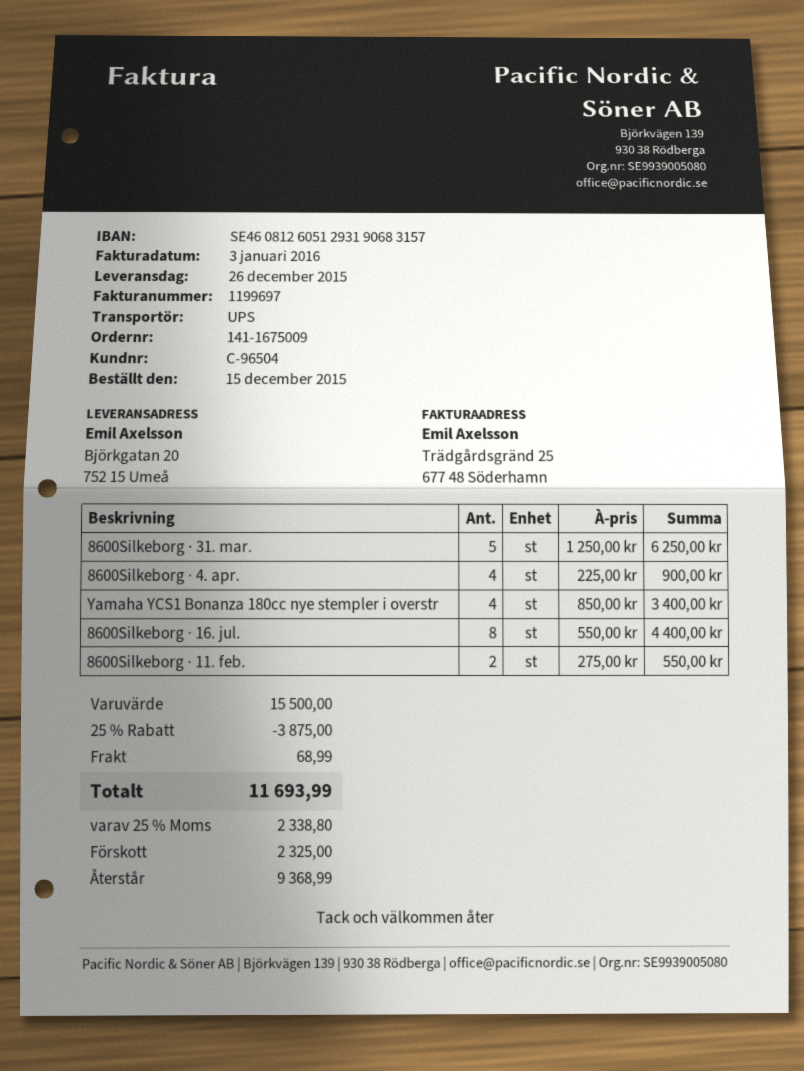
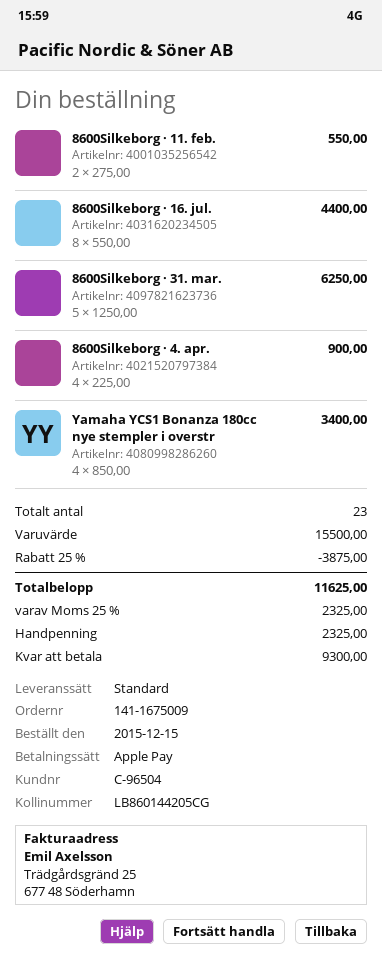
shipping method: UPS -> standard
shipping: 68.99 -> none
tax: 25% = 2338.80 -> 25% = 2325.00
total: 11693.99 -> 11625.00
balance: 9368.99 -> 9300.00

